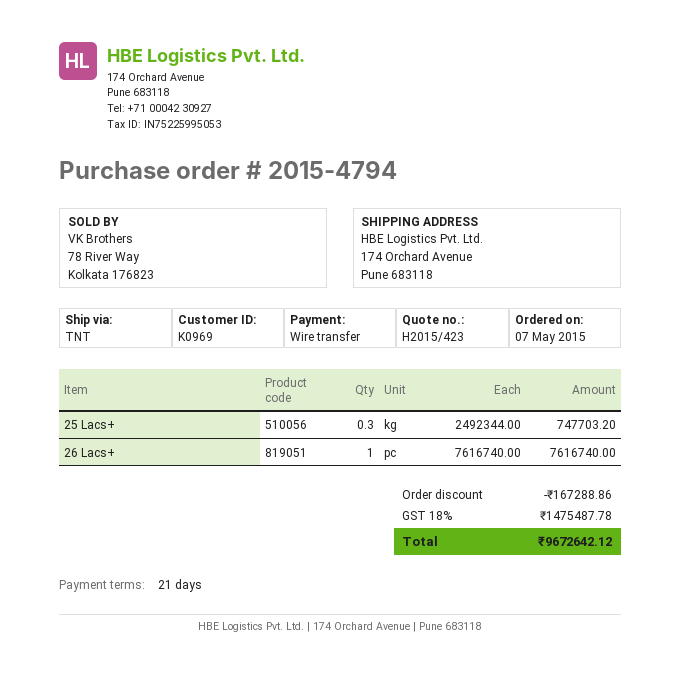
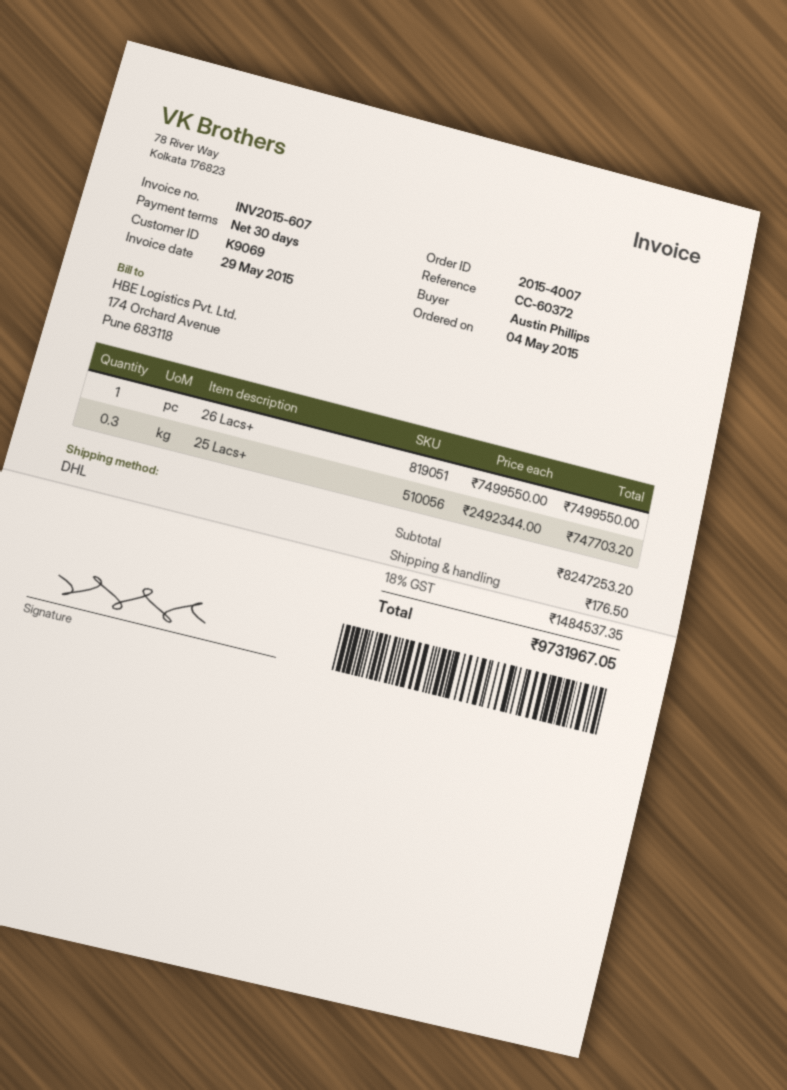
order number: 2015-4794 -> 2015-4007
order date: 2015-05-07 -> 2015-05-04
payment terms: 21 days -> 30 days
customer number: K0969 -> K9069
shipping method: TNT -> DHL
26 Lacs+: 1 x 7616740.00 = 7616740.00 -> 1 x 7499550.00 = 7499550.00
discount: 167288.86 -> none
shipping: none -> 176.50
tax: 18% = 1475487.78 -> 18% = 1484537.35
total: 9672642.12 -> 9731967.05

